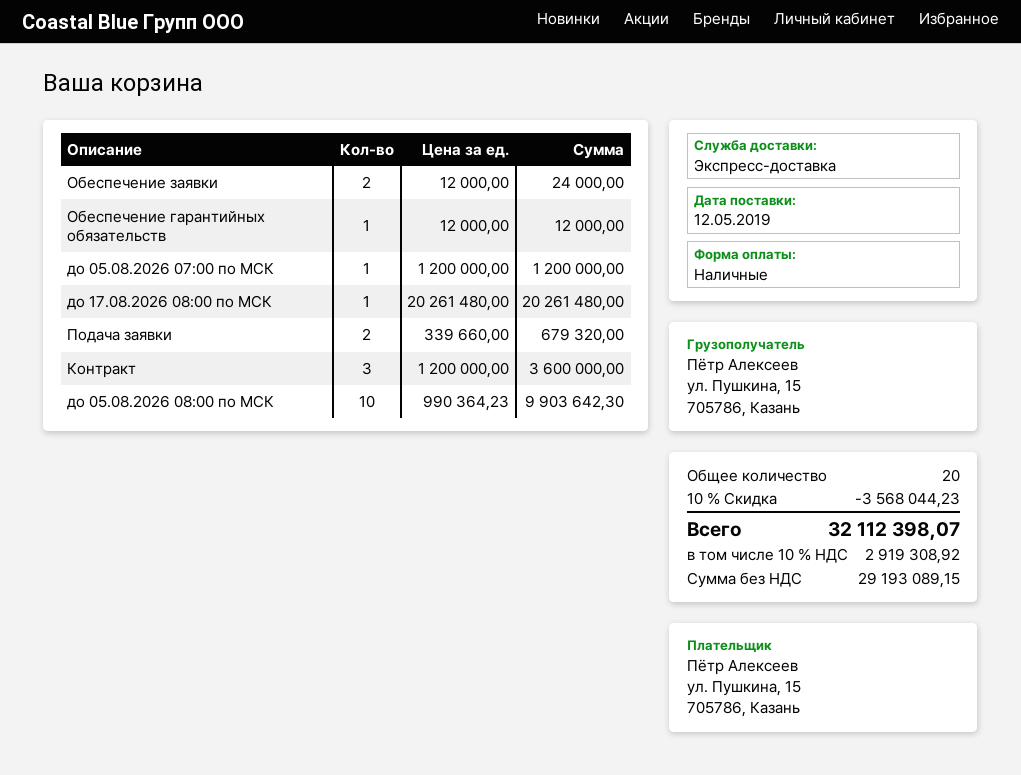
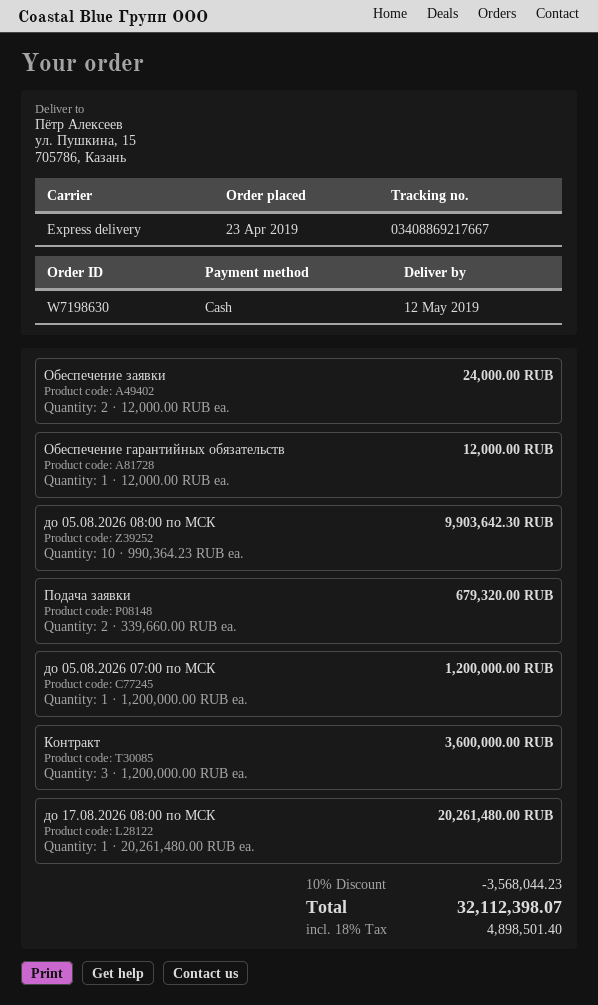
tax: 10% = 2919308.92 -> 18% = 4898501.40

